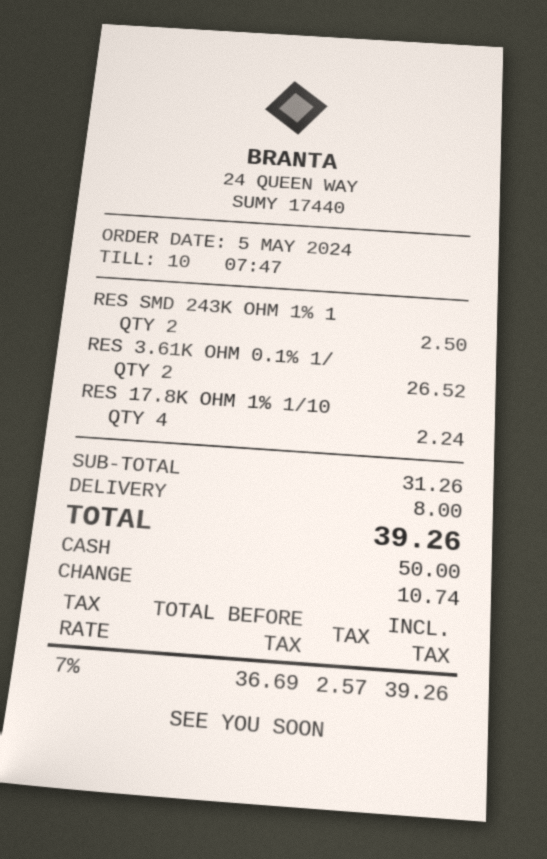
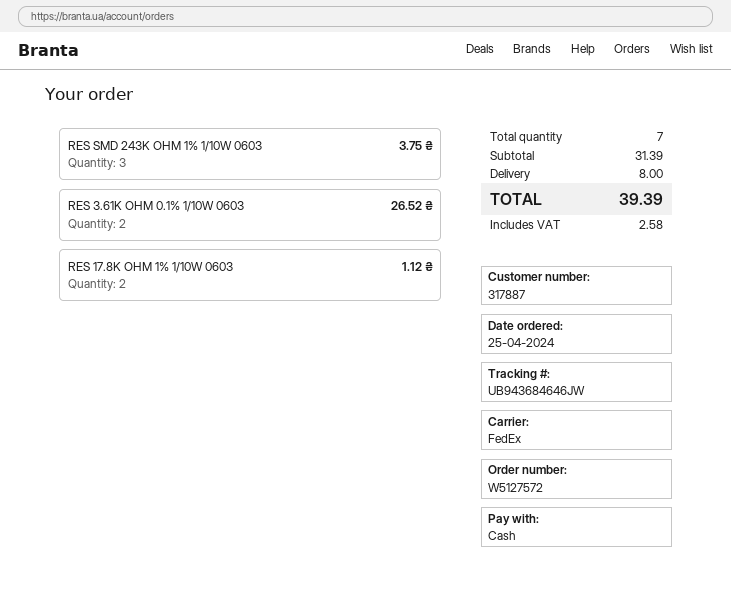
order date: 2024-05-05 -> 2024-04-25
RES SMD 243K OHM 1% 1: 2 for 2.50 -> 3 for 3.75
RES 17.8K OHM 1% 1/10: 4 for 2.24 -> 2 for 1.12
subtotal: 31.26 -> 31.39
tax: 2.57 -> 2.58
total: 39.26 -> 39.39

